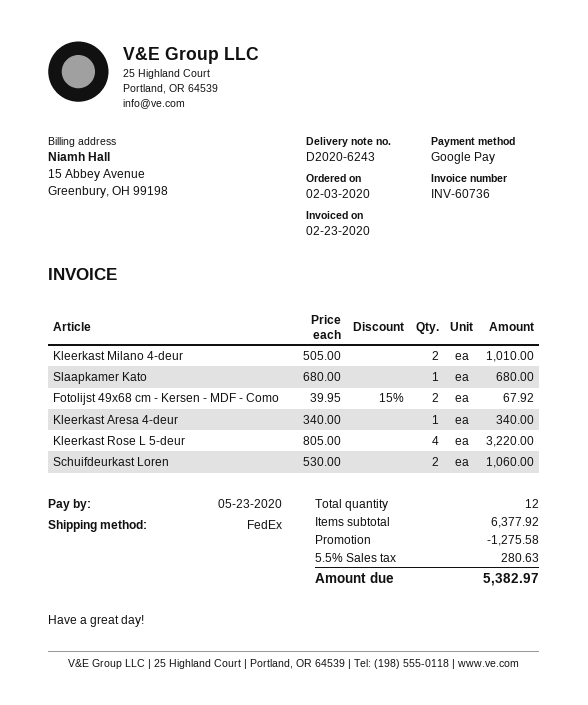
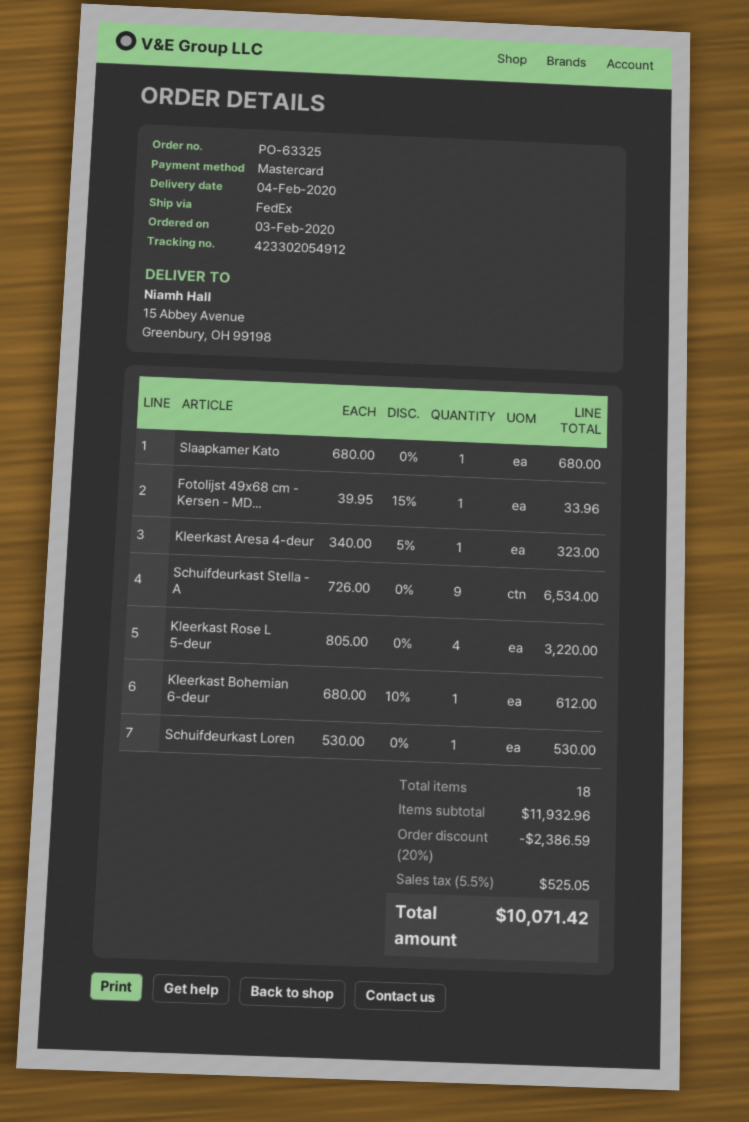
payment method: Google Pay -> Mastercard
Kleerkast Milano 4-deur: 2 x 505.00 = 1010.00 -> none
Fotolijst 49x68 cm - Kersen - MDF - Como: 2 x 39.95 - 15% = 67.92 -> 1 x 39.95 - 15% = 33.96
Kleerkast Aresa 4-deur: 1 x 340.00 = 340.00 -> 1 x 340.00 - 5% = 323.00
Schuifdeurkast Loren: 2 x 530.00 = 1060.00 -> 1 x 530.00 = 530.00
Schuifdeurkast Stella - A: none -> 9 x 726.00 = 6534.00
Kleerkast Bohemian 6-deur: none -> 1 x 680.00 - 10% = 612.00
total quantity: 12 -> 18
subtotal: 6377.92 -> 11932.96
discount: 1275.58 -> 2386.59
tax: 5.5% = 280.63 -> 5.5% = 525.05
total: 5382.97 -> 10071.42

